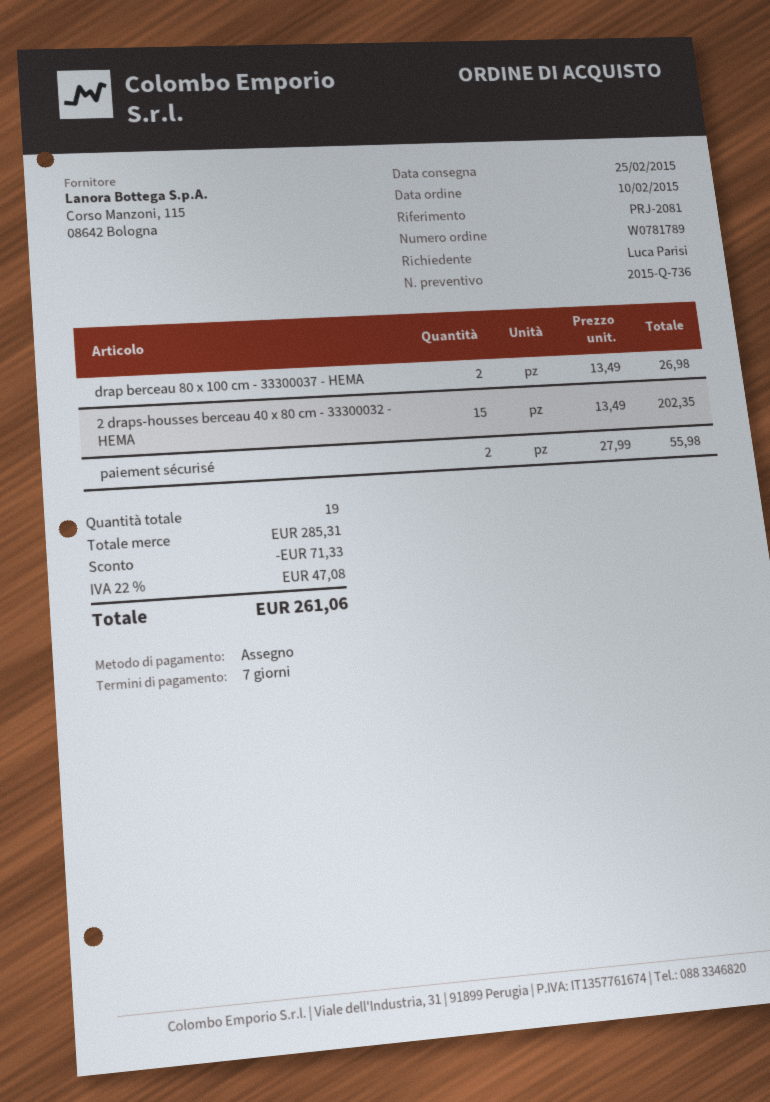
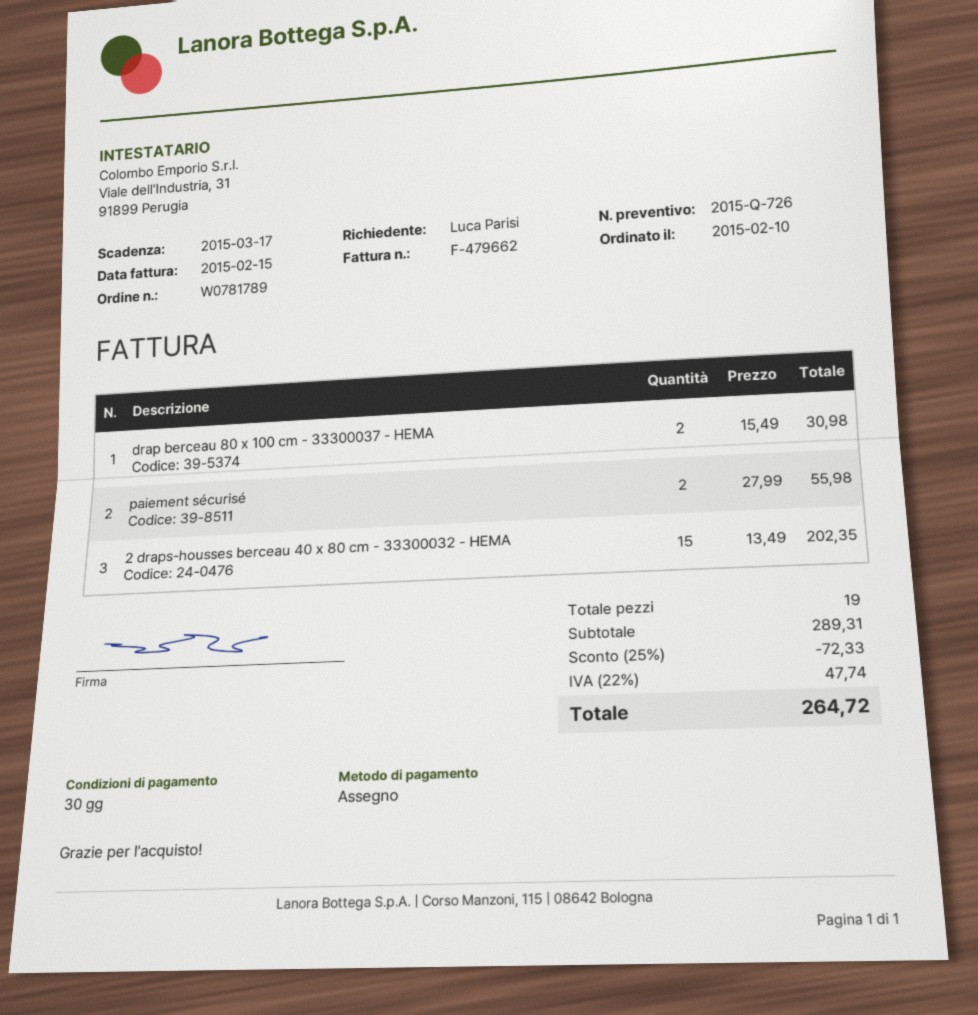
quote number: 2015-Q-736 -> 2015-Q-726
payment terms: 7 days -> 30 days
drap berceau 80 x 100 cm - 33300037 - HEMA: 2 x 13.49 = 26.98 -> 2 x 15.49 = 30.98
subtotal: 285.31 -> 289.31
discount: 71.33 -> 72.33
tax: 22% = 47.08 -> 22% = 47.74
total: 261.06 -> 264.72

